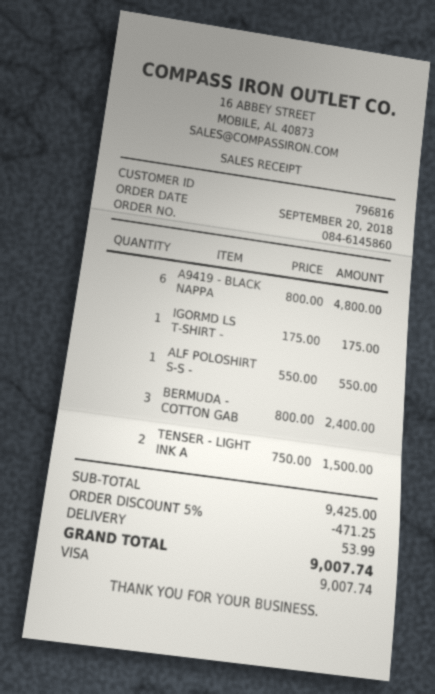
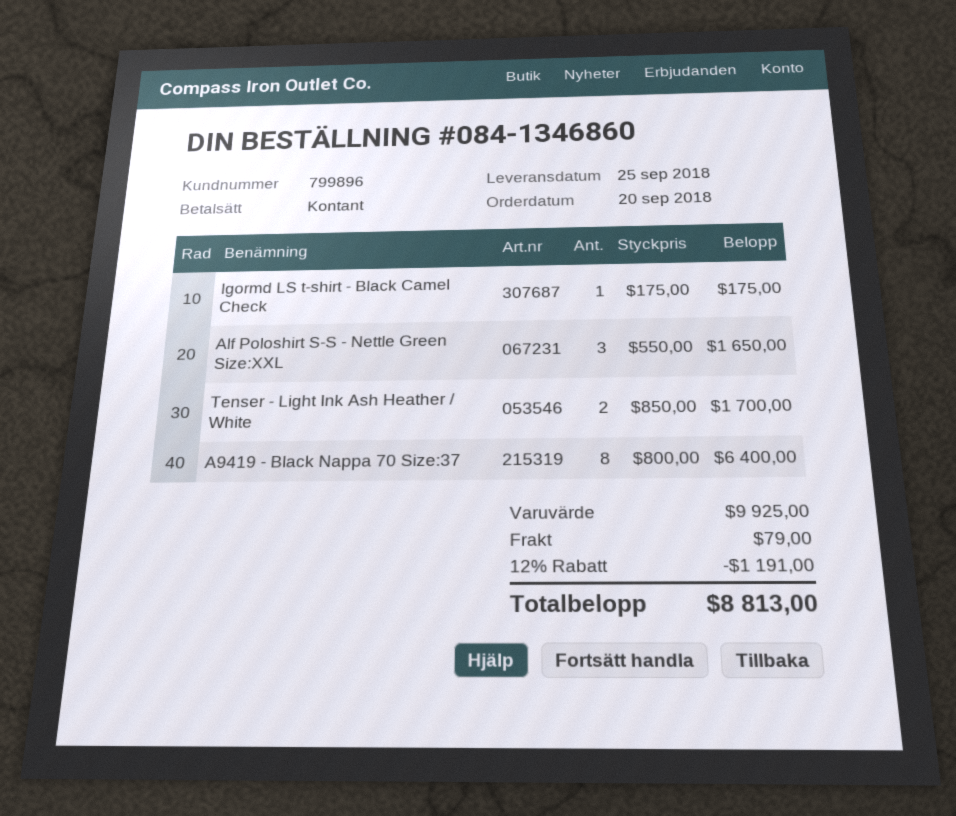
order number: 084-6145860 -> 084-1346860
customer number: 796816 -> 799896
payment method: Visa -> cash
A9419 - BLACK NAPPA: 6 x 800.00 = 4800.00 -> 8 x 800.00 = 6400.00
ALF POLOSHIRT S-S -: 1 x 550.00 = 550.00 -> 3 x 550.00 = 1650.00
BERMUDA - COTTON GAB: 3 x 800.00 = 2400.00 -> none
TENSER - LIGHT INK A: 2 x 750.00 = 1500.00 -> 2 x 850.00 = 1700.00
subtotal: 9425.00 -> 9925.00
discount: 5% = 471.25 -> 12% = 1191.00
shipping: 53.99 -> 79.00
total: 9007.74 -> 8813.00

